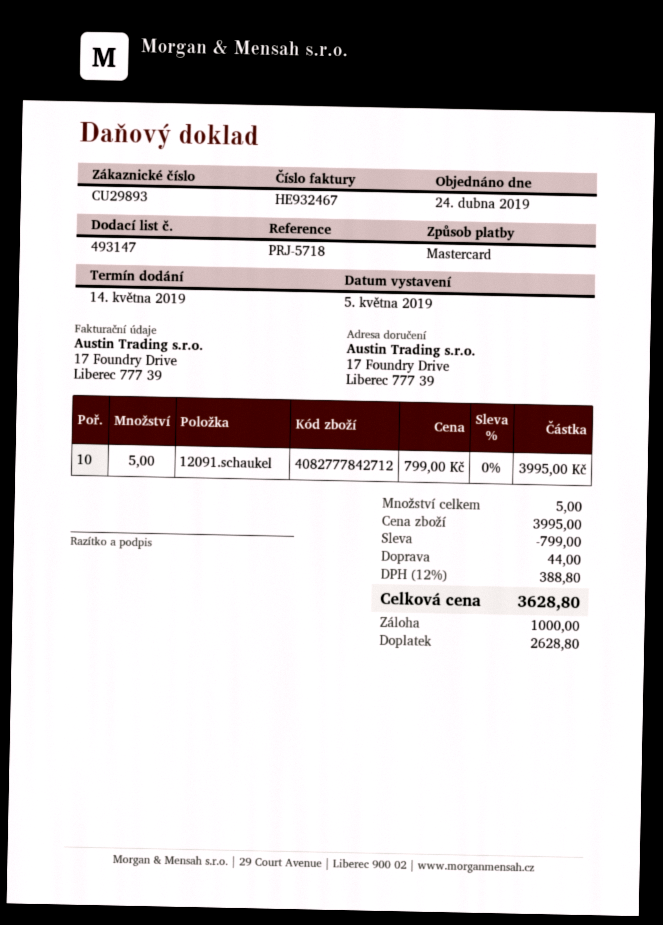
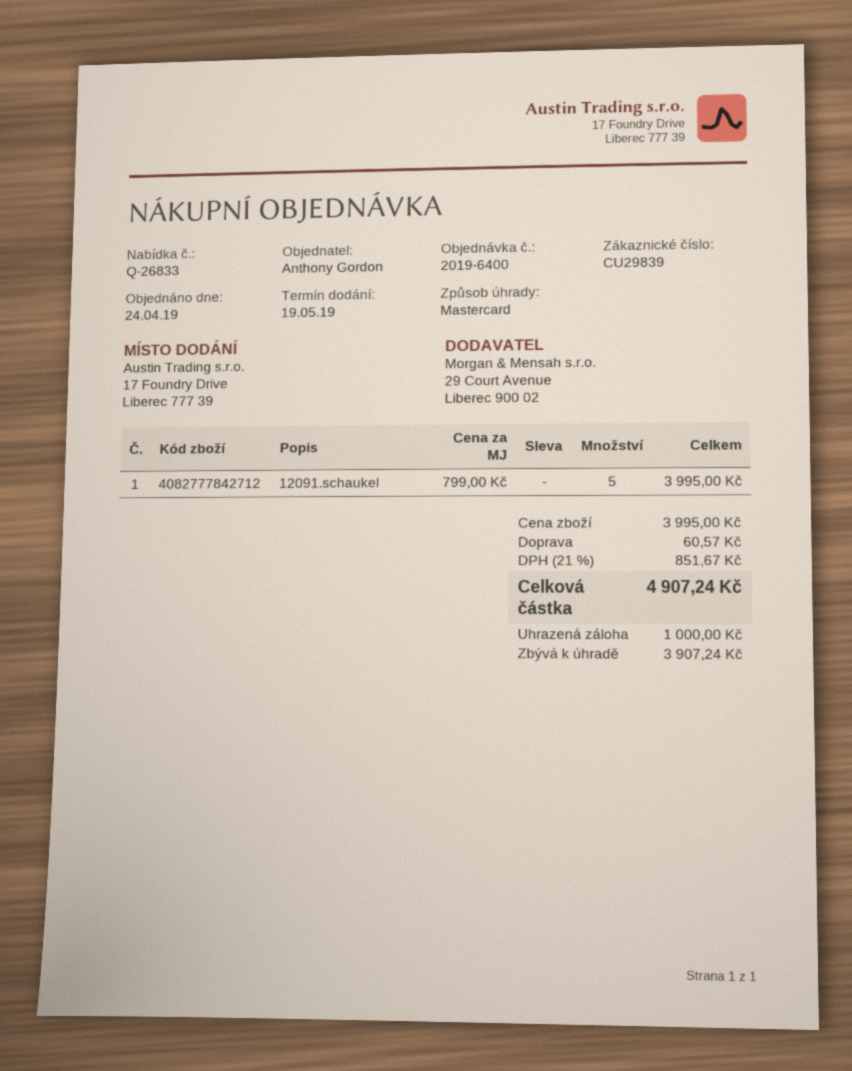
delivery date: 2019-05-14 -> 2019-05-19
customer number: CU29893 -> CU29839
discount: 799.00 -> none
shipping: 44.00 -> 60.57
tax: 12% = 388.80 -> 21% = 851.67
total: 3628.80 -> 4907.24
balance: 2628.80 -> 3907.24

